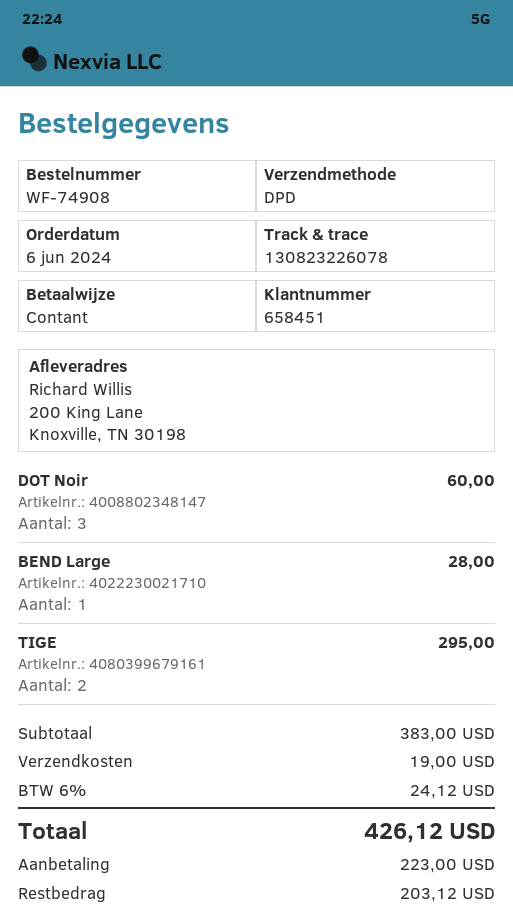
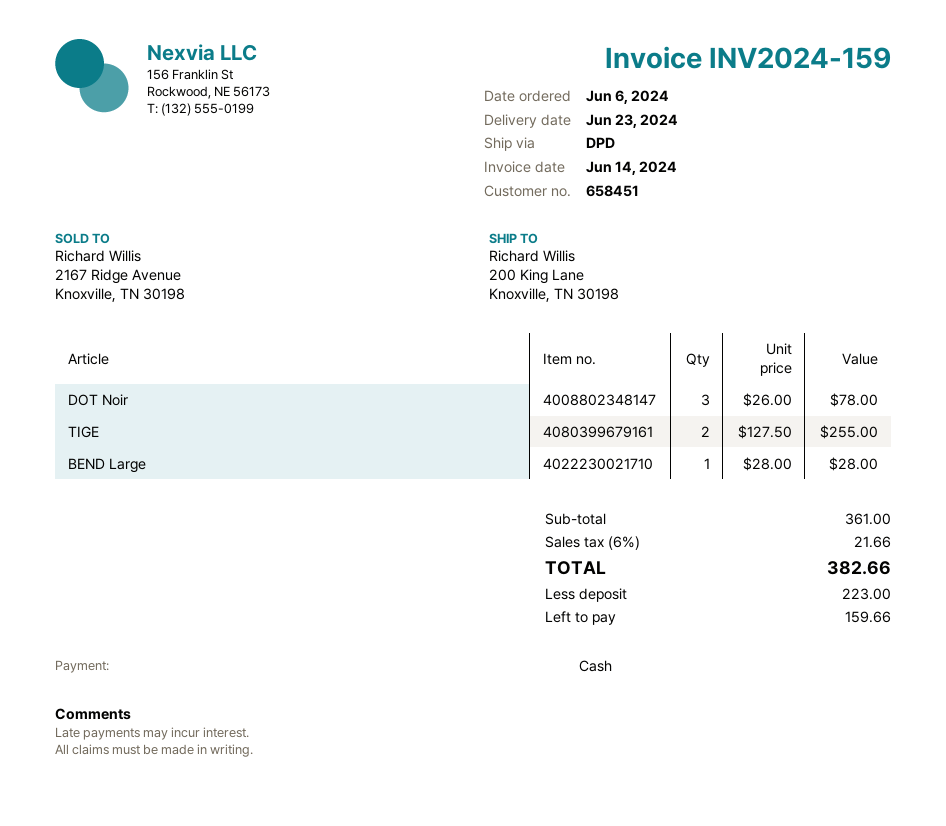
DOT Noir: 3 for 60.00 -> 3 for 78.00
TIGE: 2 for 295.00 -> 2 for 255.00
subtotal: 383.00 -> 361.00
shipping: 19.00 -> none
tax: 6% = 24.12 -> 6% = 21.66
total: 426.12 -> 382.66
balance: 203.12 -> 159.66

